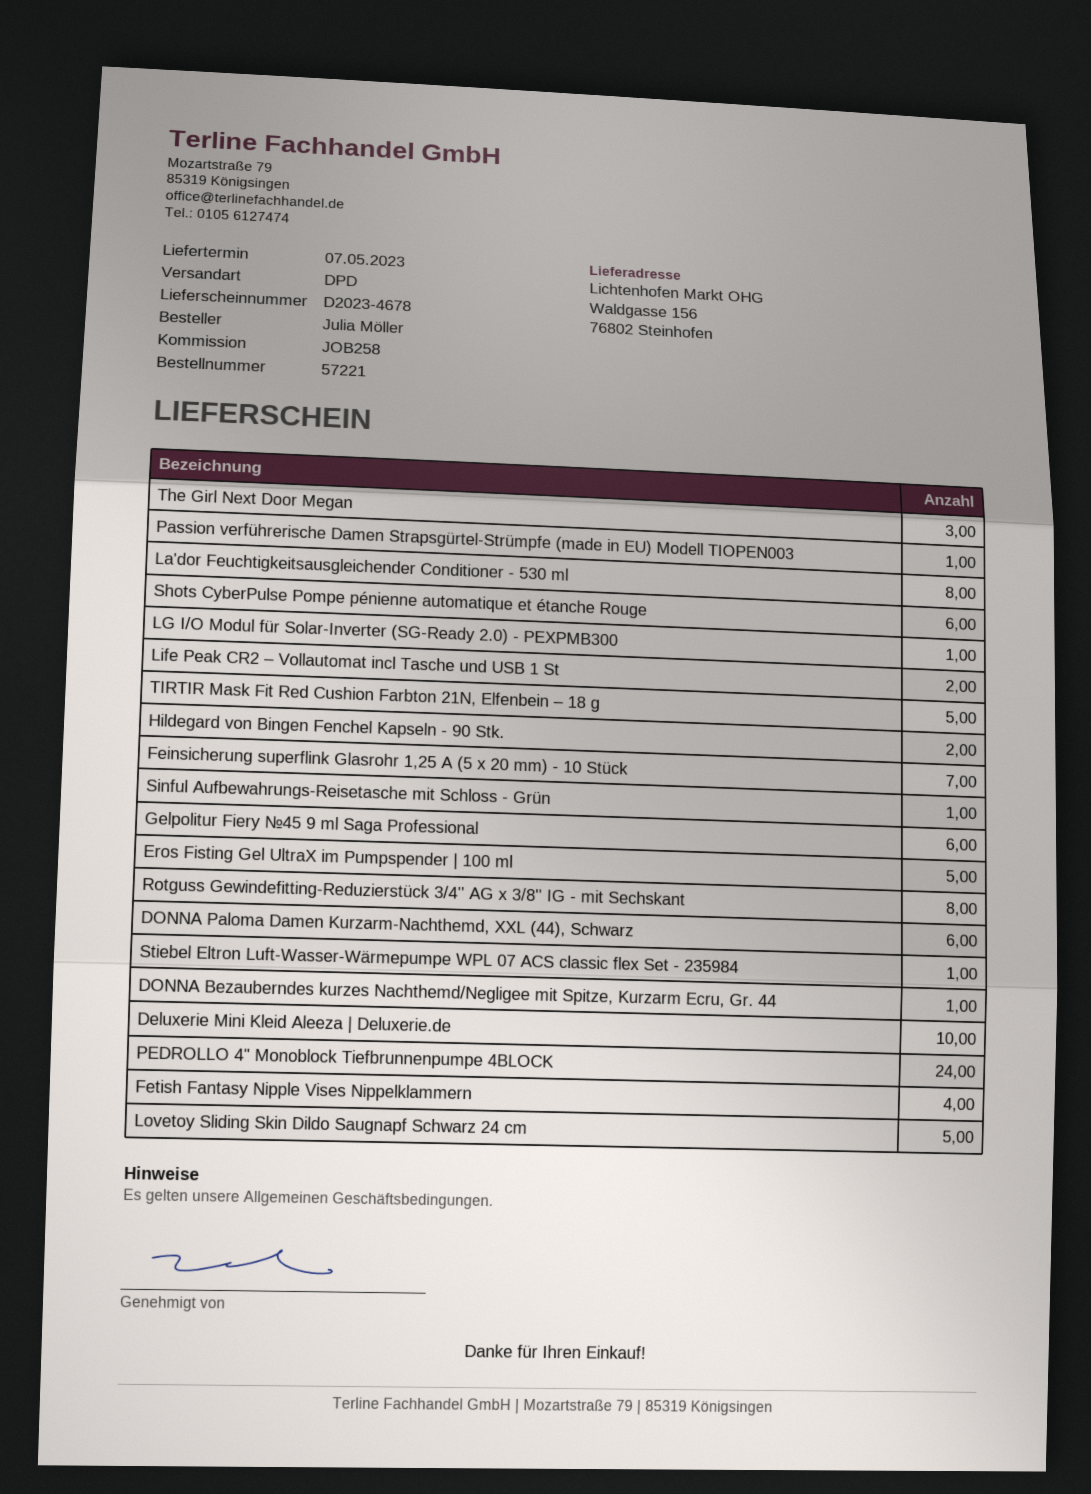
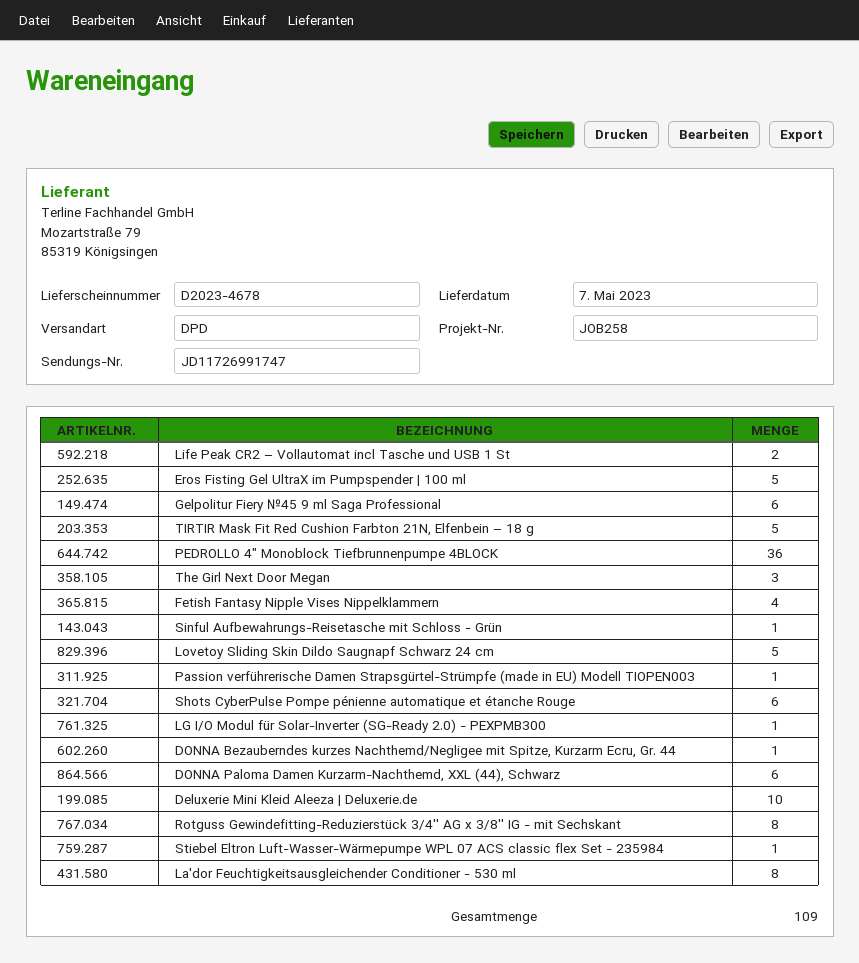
Hildegard von Bingen Fenchel Kapseln - 90 Stk.: 2 -> none
Feinsicherung superflink Glasrohr 1,25 A (5 x 20 mm) - 10 Stück: 7 -> none
PEDROLLO 4" Monoblock Tiefbrunnenpumpe 4BLOCK: 24 -> 36

